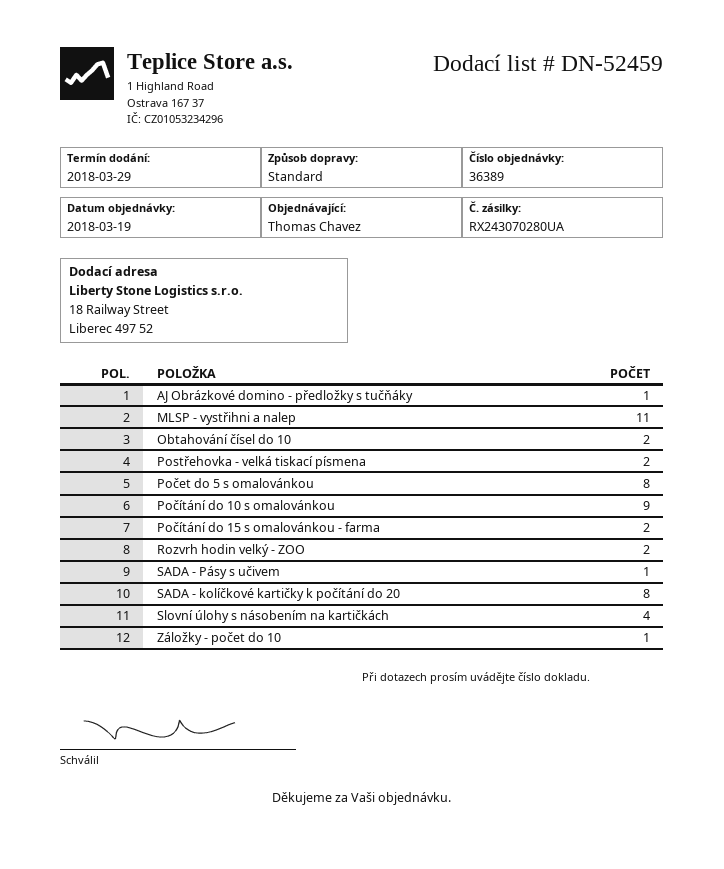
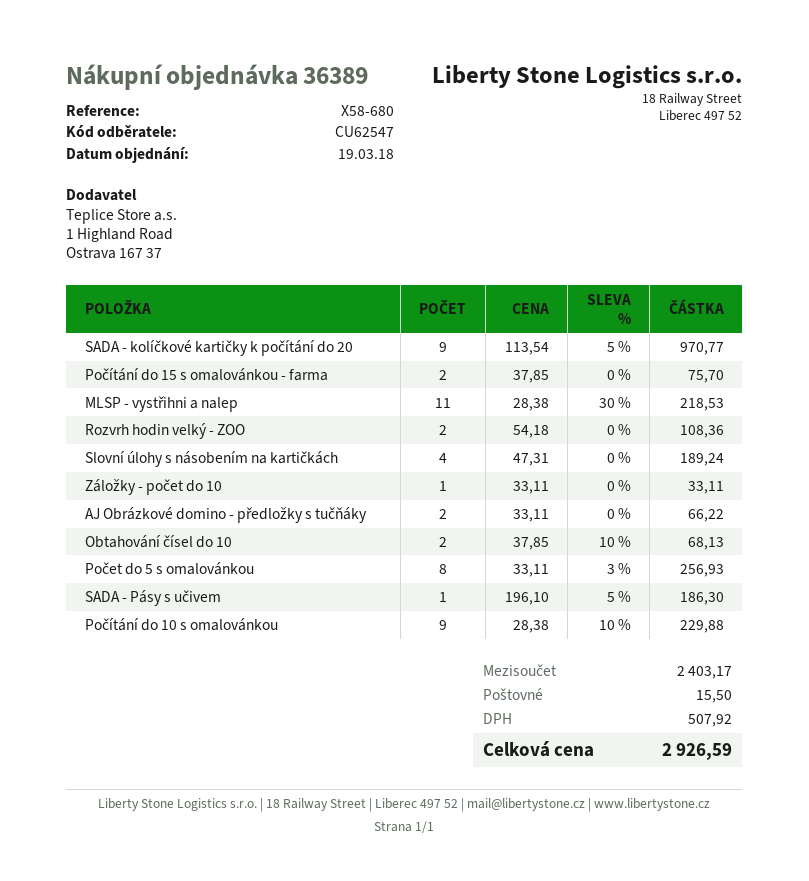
AJ Obrázkové domino - předložky s tučňáky: 1 -> 2
Postřehovka - velká tiskací písmena: 2 -> none
SADA - kolíčkové kartičky k počítání do 20: 8 -> 9

